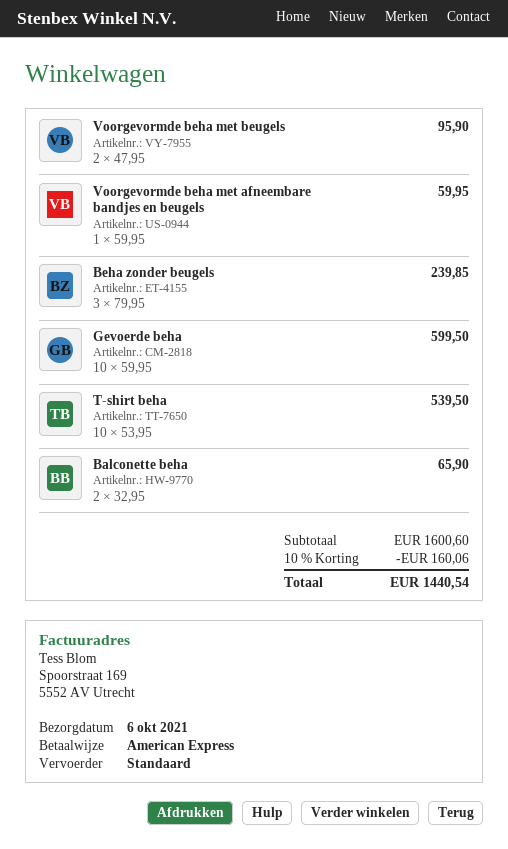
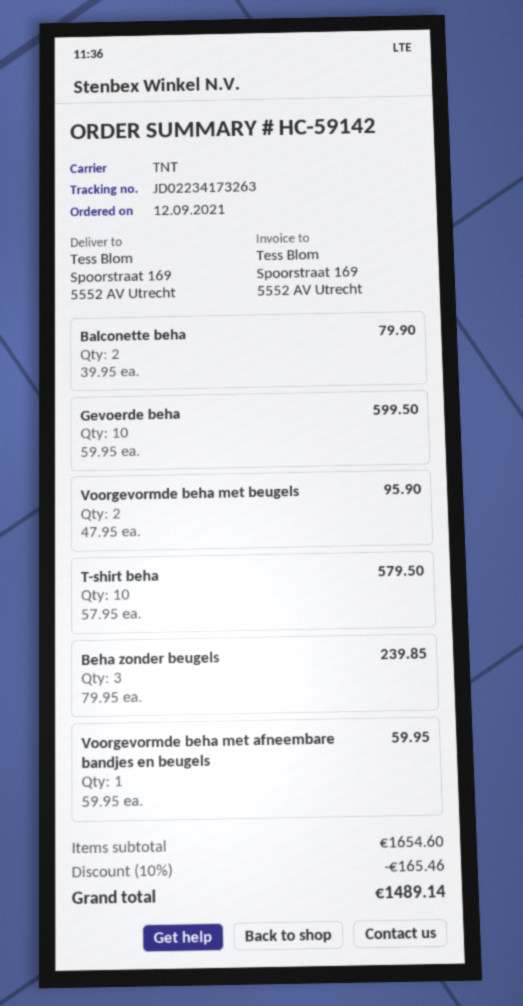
shipping method: standard -> TNT
T-shirt beha: 10 x 53.95 = 539.50 -> 10 x 57.95 = 579.50
Balconette beha: 2 x 32.95 = 65.90 -> 2 x 39.95 = 79.90
subtotal: 1600.60 -> 1654.60
discount: 10% = 160.06 -> 10% = 165.46
total: 1440.54 -> 1489.14

